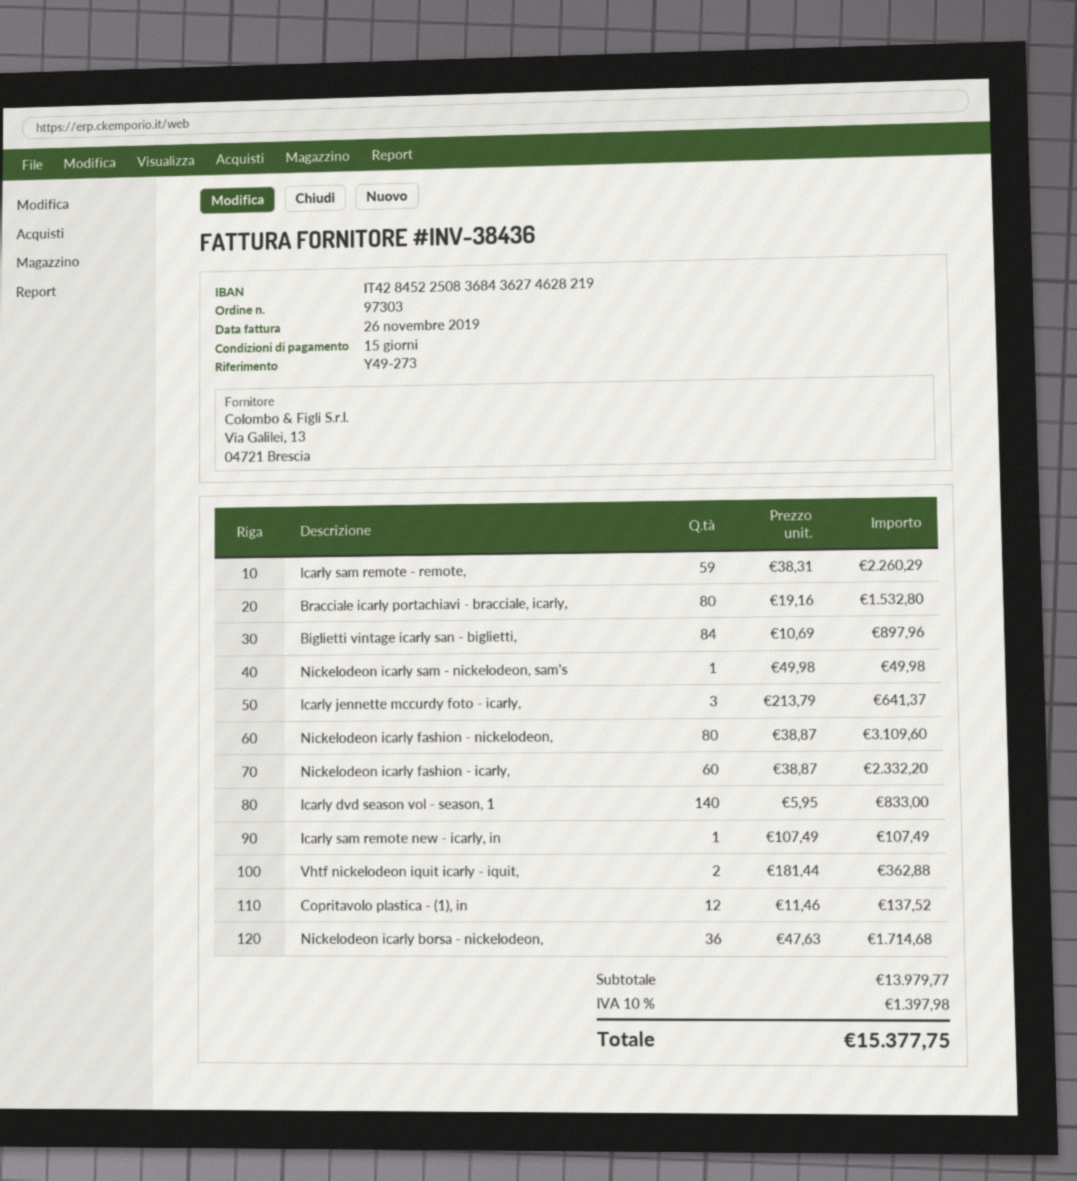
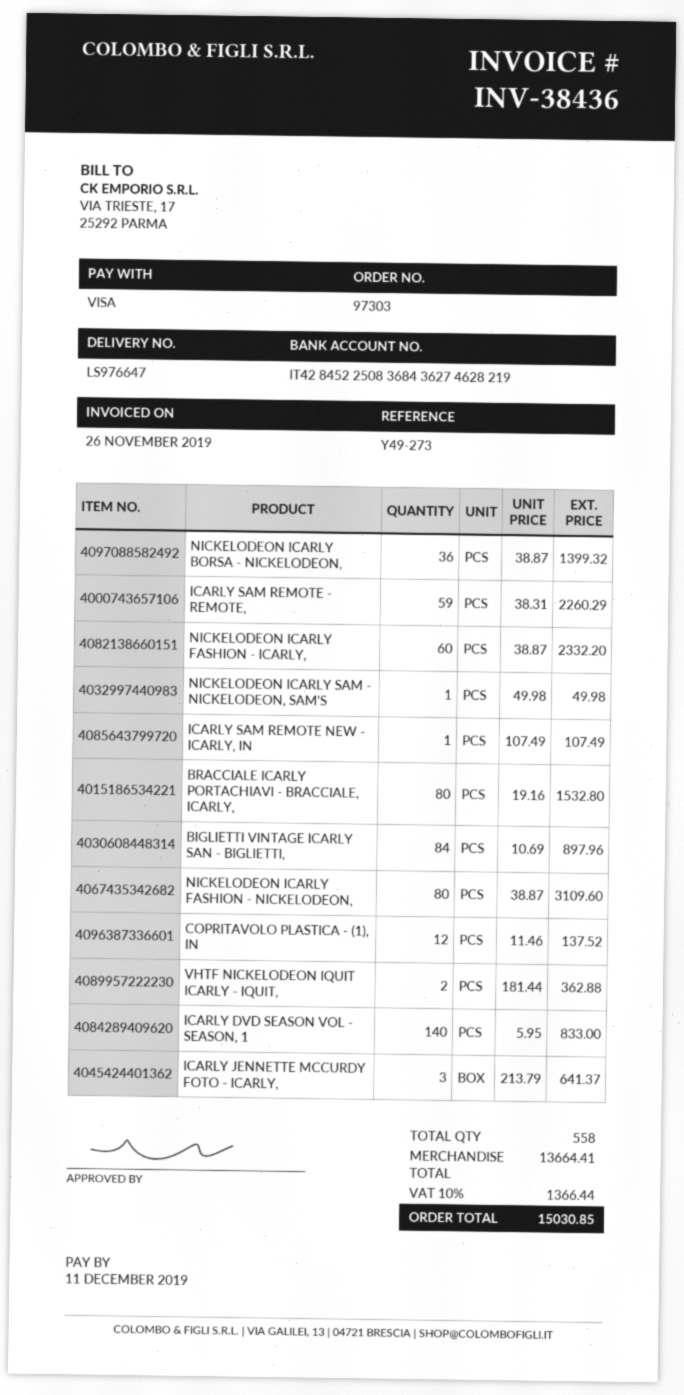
Nickelodeon icarly borsa - nickelodeon,: 36 x 47.63 = 1714.68 -> 36 x 38.87 = 1399.32
subtotal: 13979.77 -> 13664.41
tax: 10% = 1397.98 -> 10% = 1366.44
total: 15377.75 -> 15030.85

